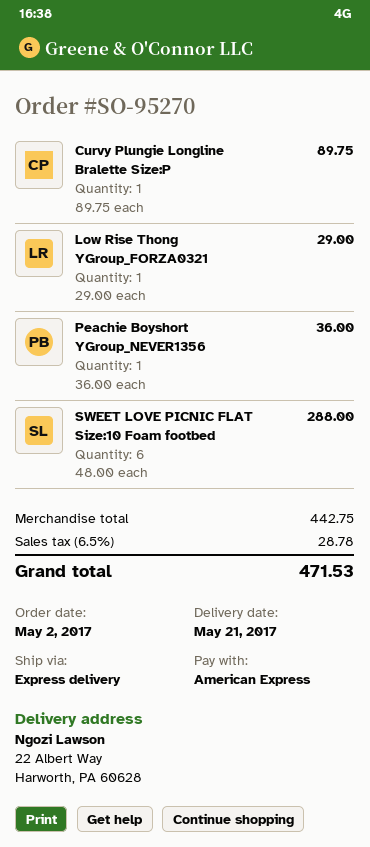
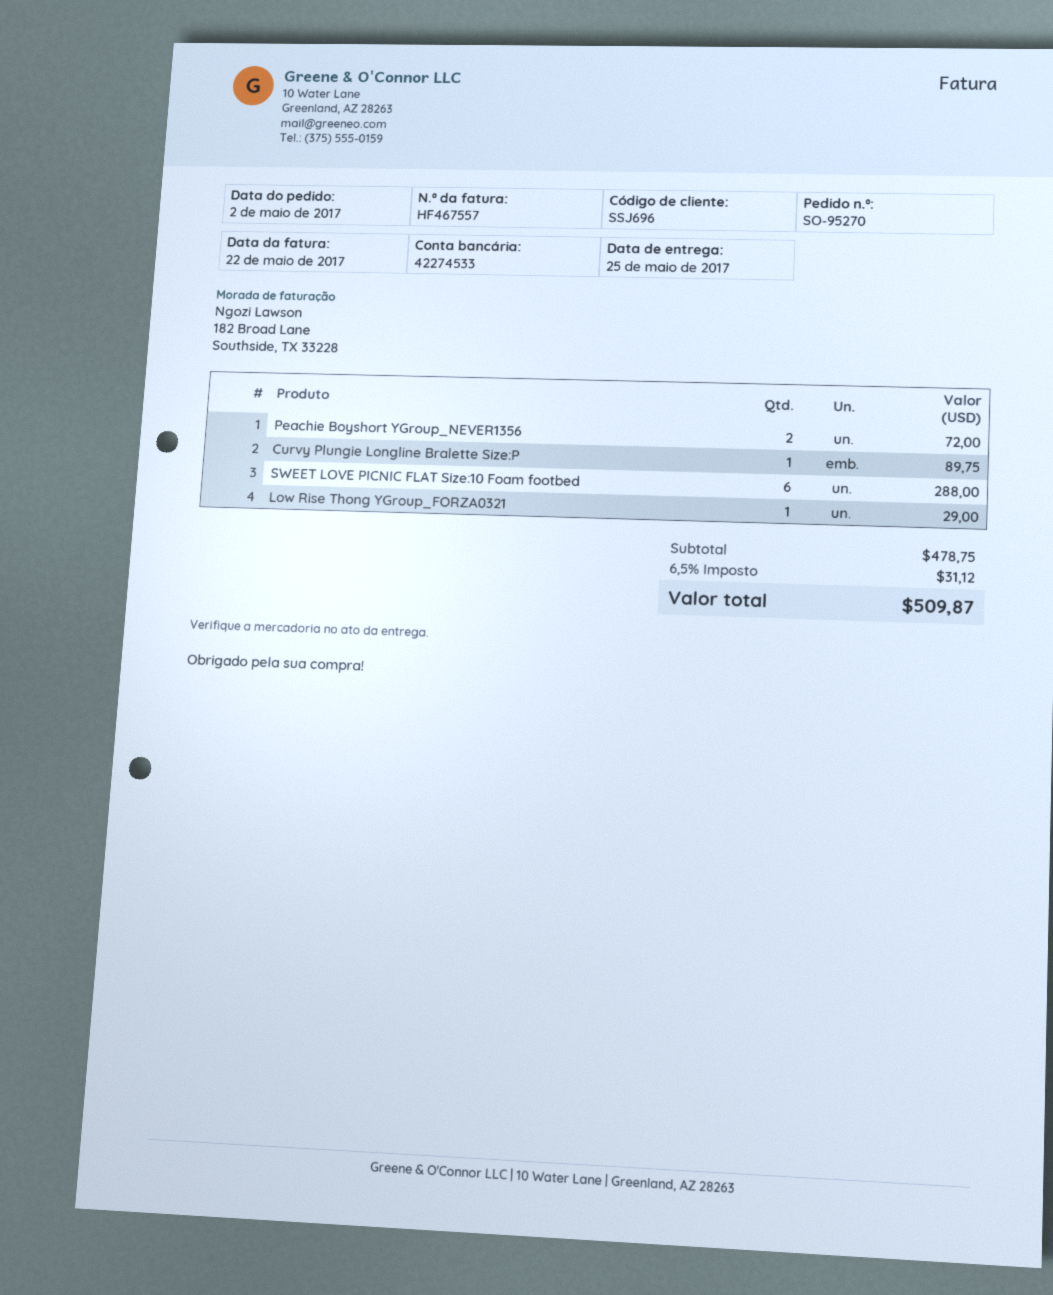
delivery date: 2017-05-21 -> 2017-05-25
Peachie Boyshort YGroup_NEVER1356: 1 for 36.00 -> 2 for 72.00
subtotal: 442.75 -> 478.75
tax: 6.5% = 28.78 -> 6.5% = 31.12
total: 471.53 -> 509.87

